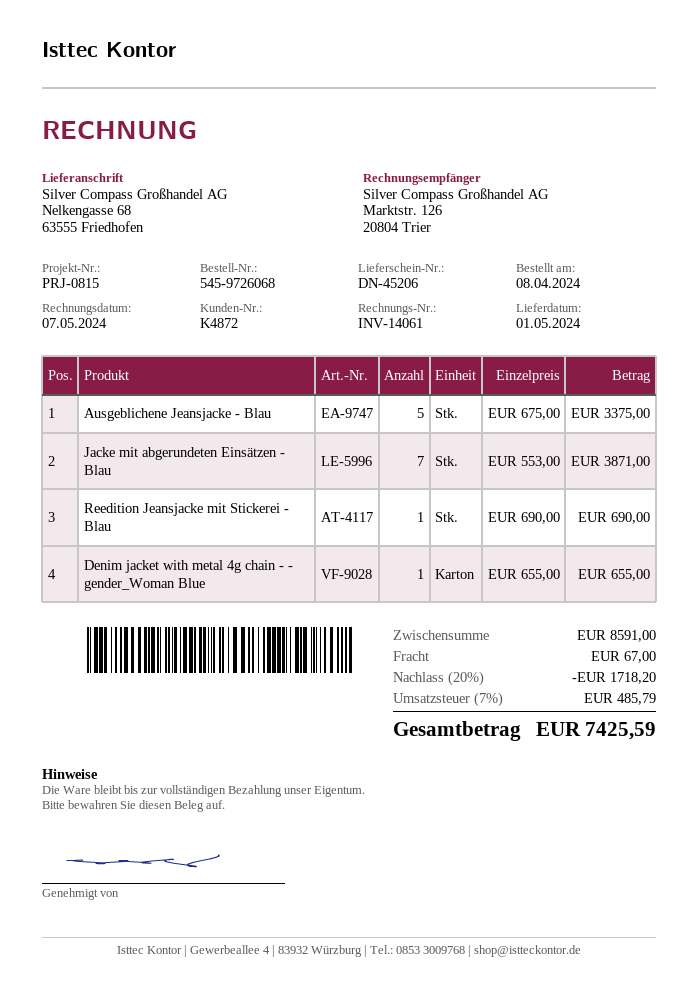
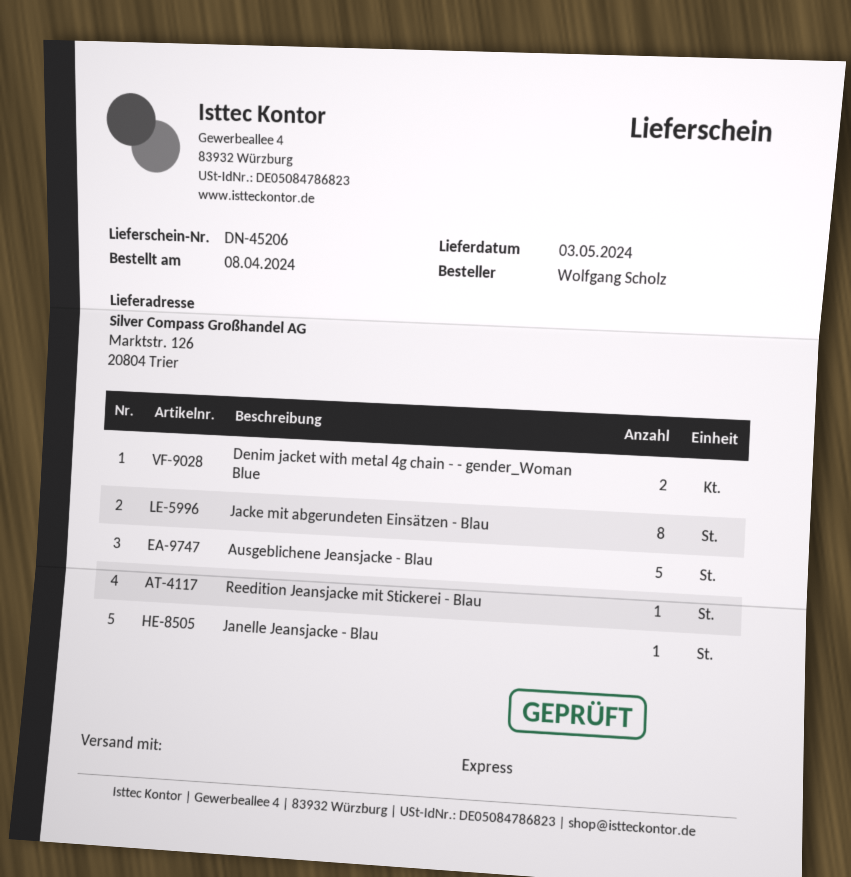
delivery date: 2024-05-01 -> 2024-05-03
ship to: Nelkengasse 68, 63555 Friedhofen -> Marktstr. 126, 20804 Trier
Jacke mit abgerundeten Einsätzen - Blau: 7 -> 8
Denim jacket with metal 4g chain - - gender_Woman Blue: 1 -> 2
Janelle Jeansjacke - Blau: none -> 1

